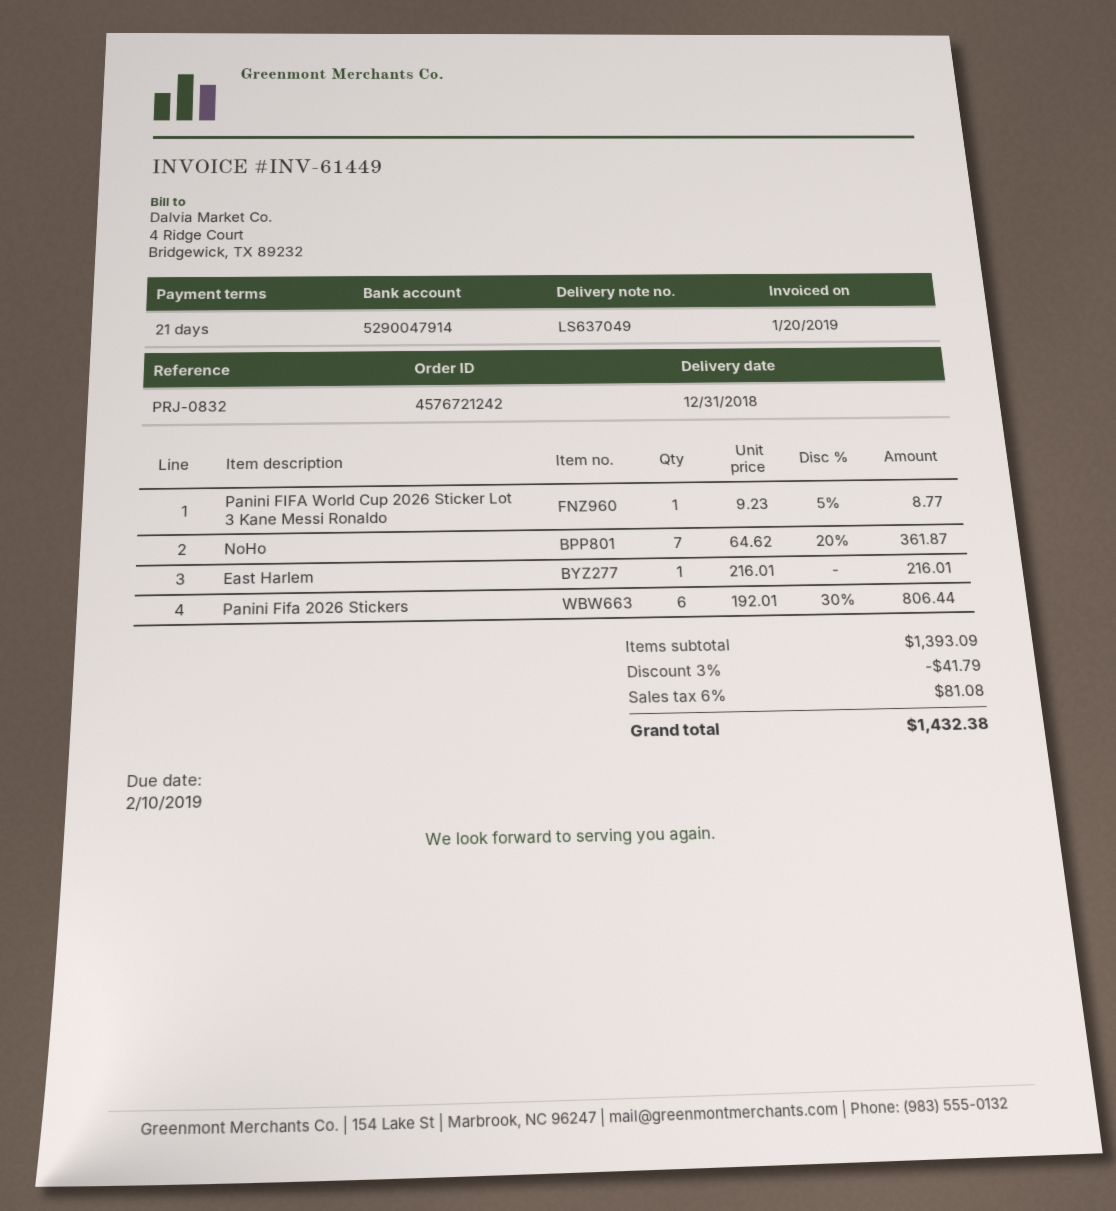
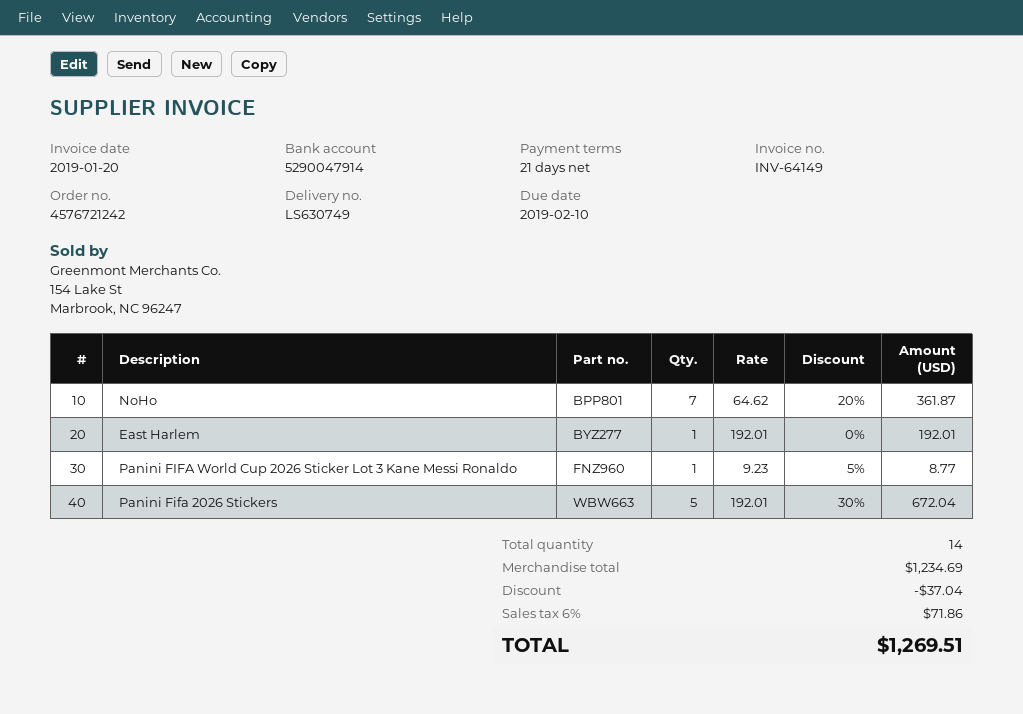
delivery note number: LS637049 -> LS630749
invoice number: INV-61449 -> INV-64149
East Harlem: 1 x 216.01 = 216.01 -> 1 x 192.01 = 192.01
Panini Fifa 2026 Stickers: 6 x 192.01 - 30% = 806.44 -> 5 x 192.01 - 30% = 672.04
subtotal: 1393.09 -> 1234.69
discount: 41.79 -> 37.04
tax: 6% = 81.08 -> 6% = 71.86
total: 1432.38 -> 1269.51

